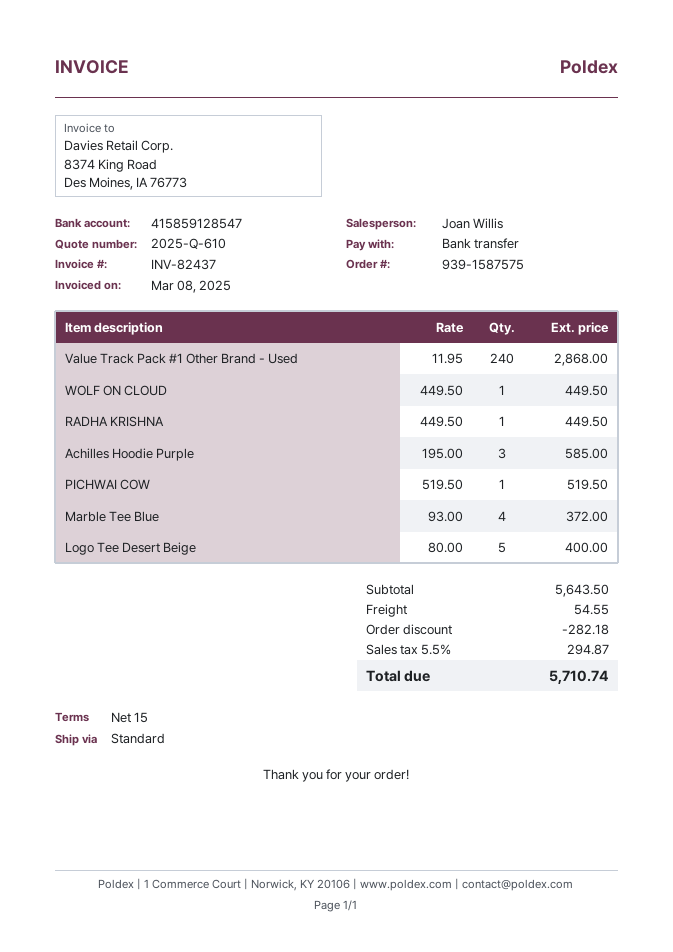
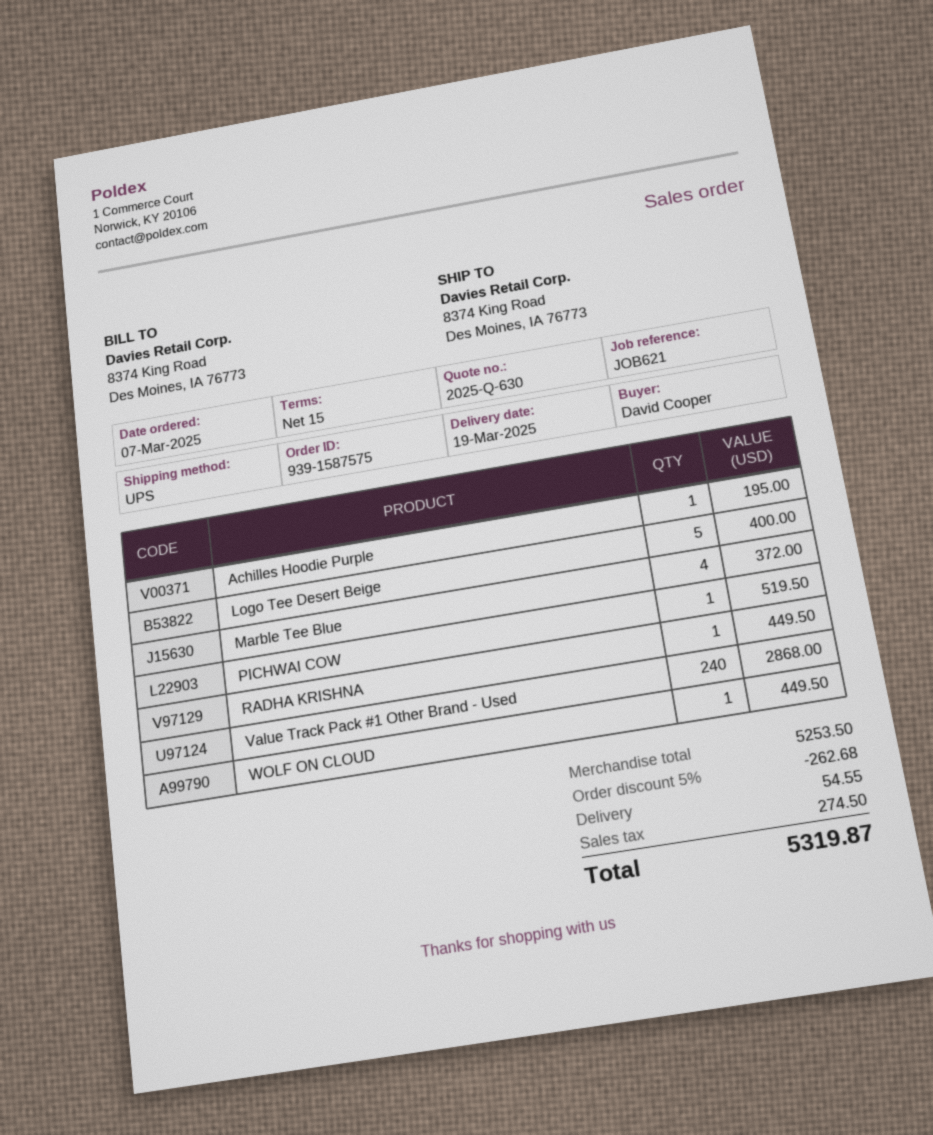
quote number: 2025-Q-610 -> 2025-Q-630
shipping method: standard -> UPS
Achilles Hoodie Purple: 3 for 585.00 -> 1 for 195.00
subtotal: 5643.50 -> 5253.50
discount: 282.18 -> 262.68
tax: 294.87 -> 274.50
total: 5710.74 -> 5319.87

